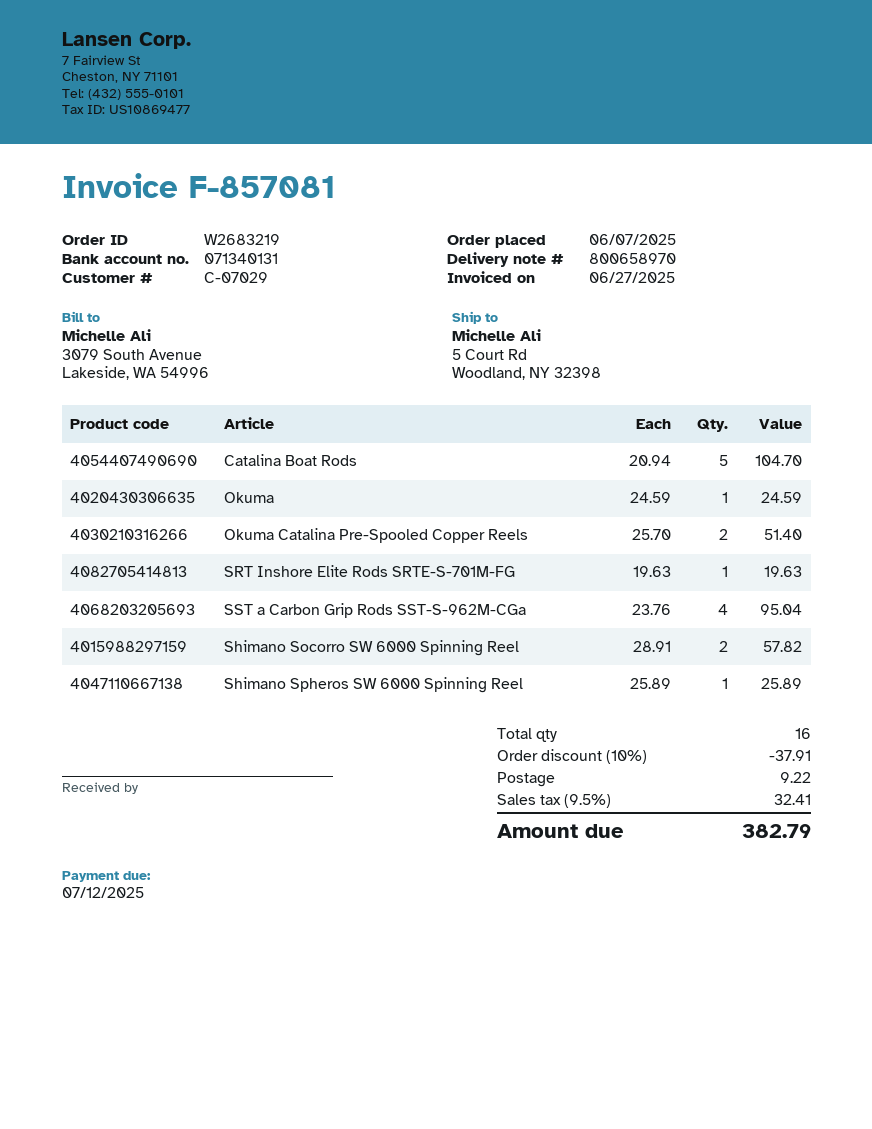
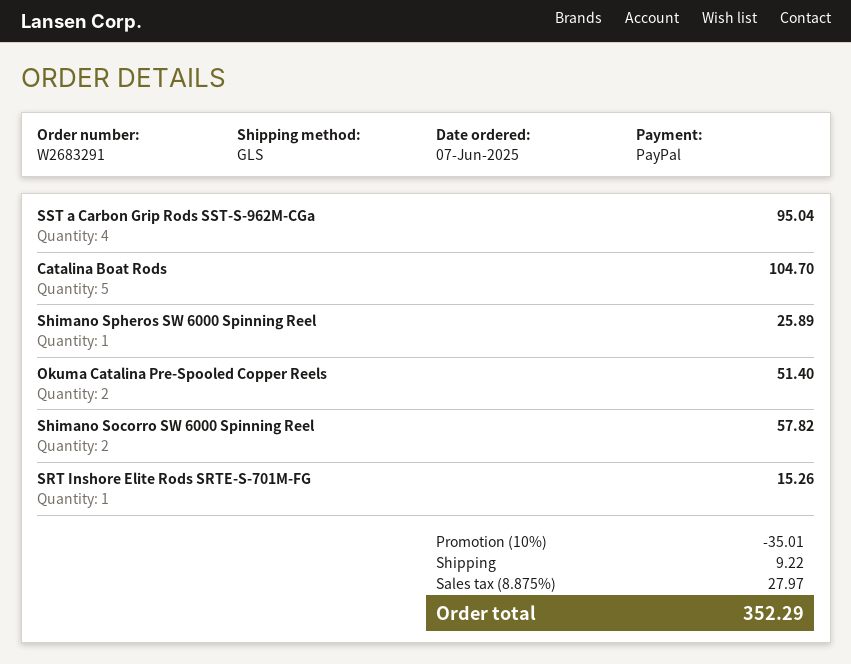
order number: W2683219 -> W2683291
Okuma: 1 for 24.59 -> none
SRT Inshore Elite Rods SRTE-S-701M-FG: 1 for 19.63 -> 1 for 15.26
discount: 10% = 37.91 -> 10% = 35.01
tax: 9.5% = 32.41 -> 8.875% = 27.97
total: 382.79 -> 352.29

